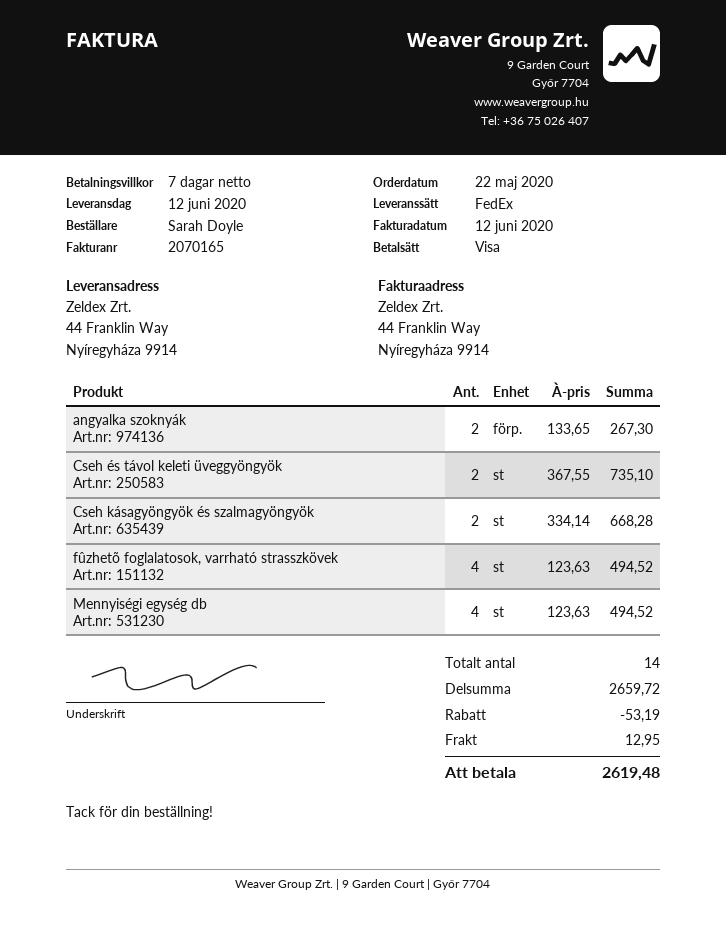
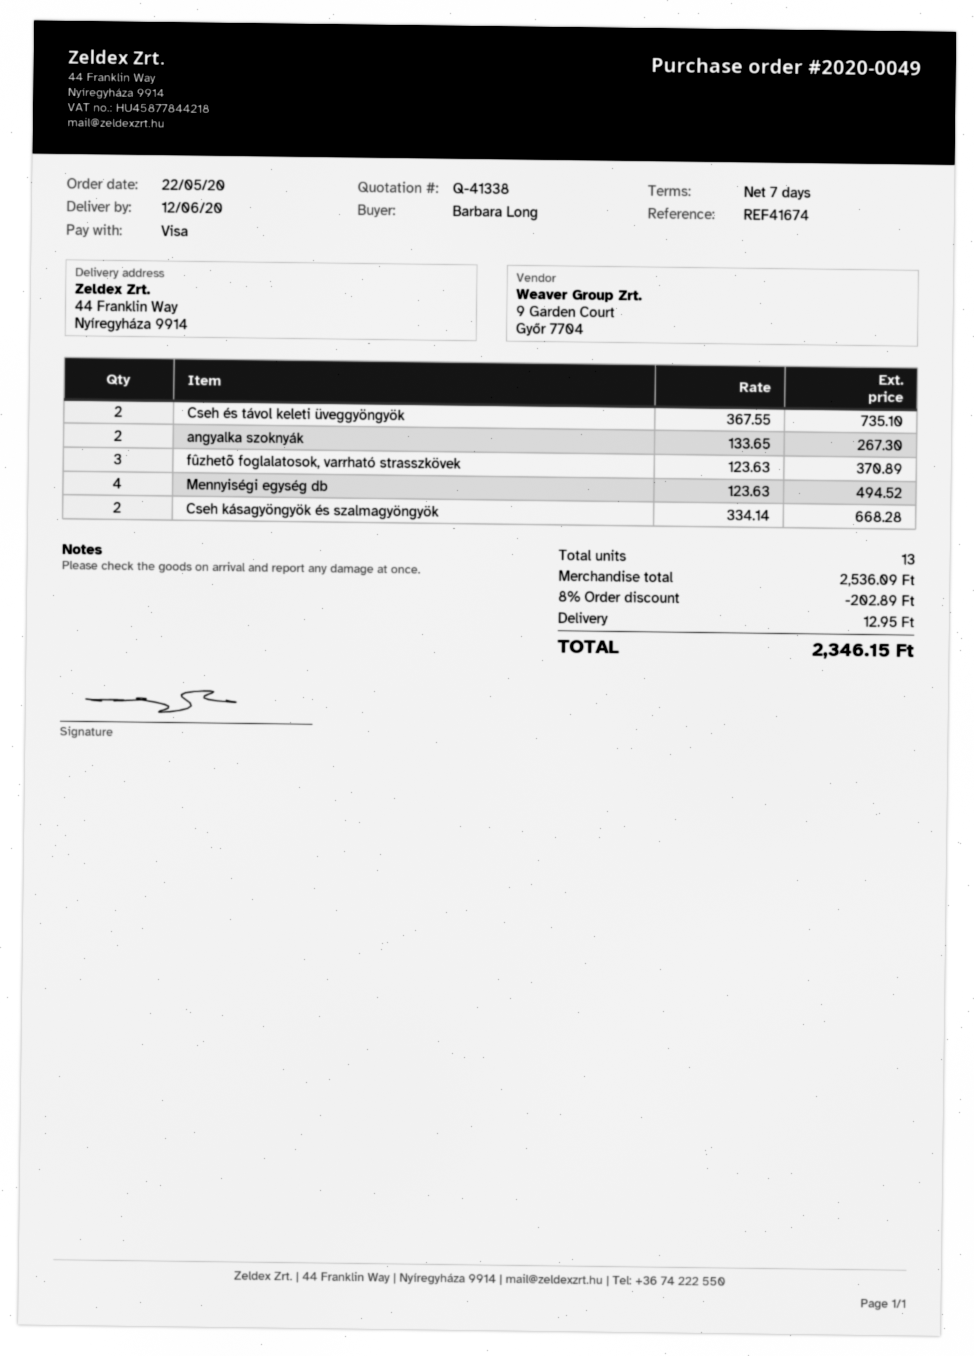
ordered by: Sarah Doyle -> Barbara Long
fûzhetõ foglalatosok, varrható strasszkövek: 4 x 123.63 = 494.52 -> 3 x 123.63 = 370.89
total quantity: 14 -> 13
subtotal: 2659.72 -> 2536.09
discount: 53.19 -> 202.89
total: 2619.48 -> 2346.15

